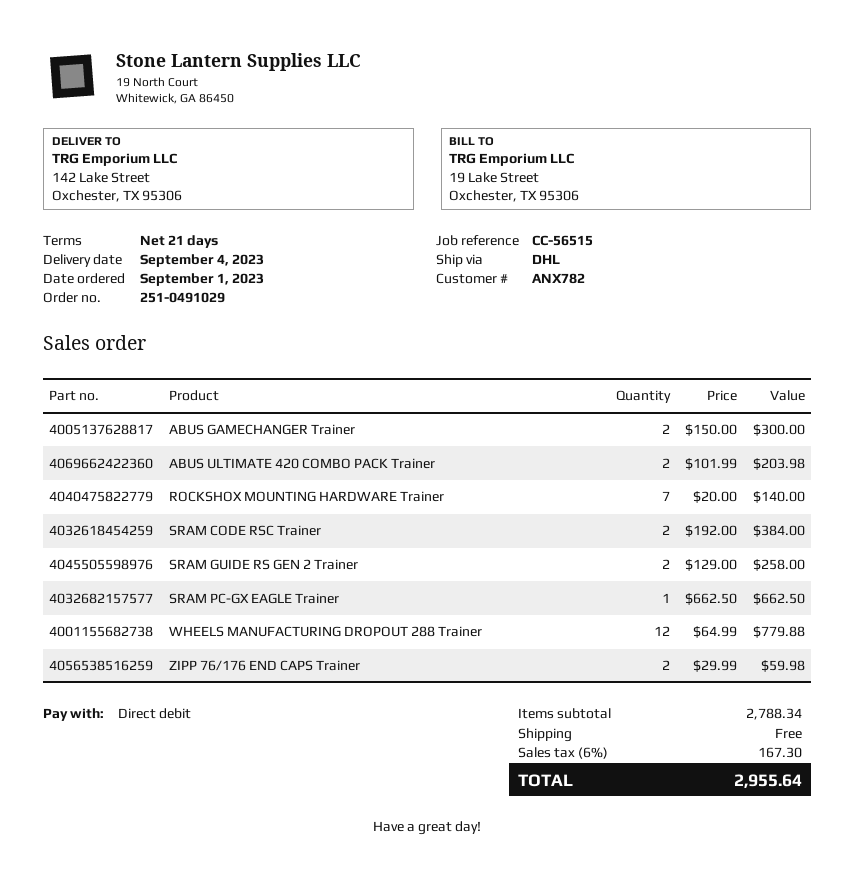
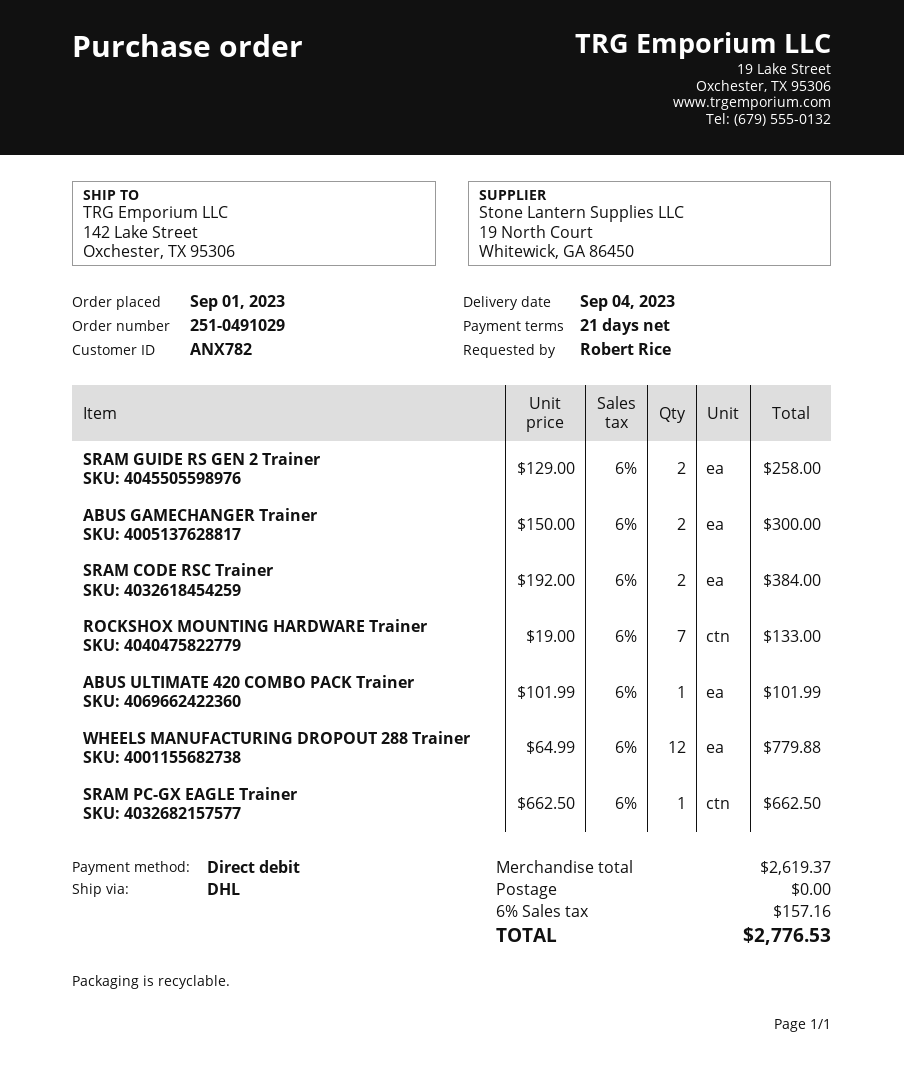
ABUS ULTIMATE 420 COMBO PACK Trainer: 2 x 101.99 = 203.98 -> 1 x 101.99 = 101.99
ROCKSHOX MOUNTING HARDWARE Trainer: 7 x 20.00 = 140.00 -> 7 x 19.00 = 133.00
ZIPP 76/176 END CAPS Trainer: 2 x 29.99 = 59.98 -> none
subtotal: 2788.34 -> 2619.37
tax: 6% = 167.30 -> 6% = 157.16
total: 2955.64 -> 2776.53

